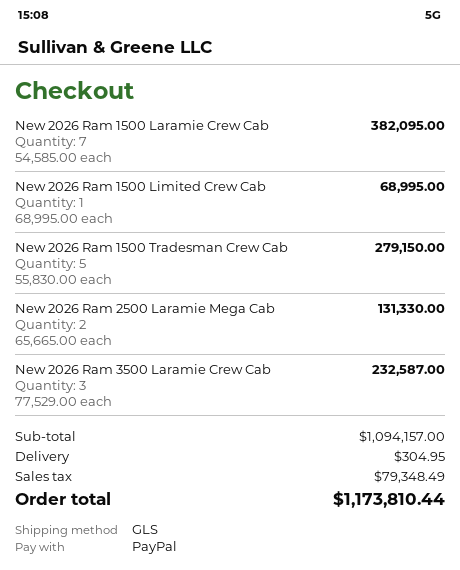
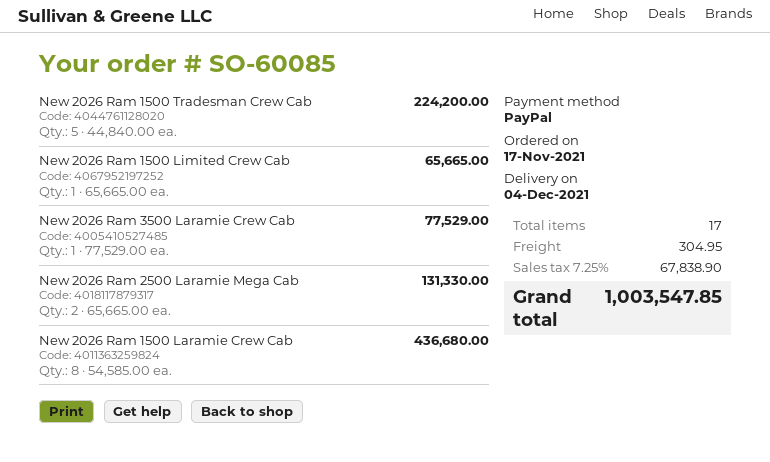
New 2026 Ram 1500 Laramie Crew Cab: 7 x 54585.00 = 382095.00 -> 8 x 54585.00 = 436680.00
New 2026 Ram 1500 Limited Crew Cab: 1 x 68995.00 = 68995.00 -> 1 x 65665.00 = 65665.00
New 2026 Ram 1500 Tradesman Crew Cab: 5 x 55830.00 = 279150.00 -> 5 x 44840.00 = 224200.00
New 2026 Ram 3500 Laramie Crew Cab: 3 x 77529.00 = 232587.00 -> 1 x 77529.00 = 77529.00
tax: 79348.49 -> 67838.90
total: 1173810.44 -> 1003547.85

